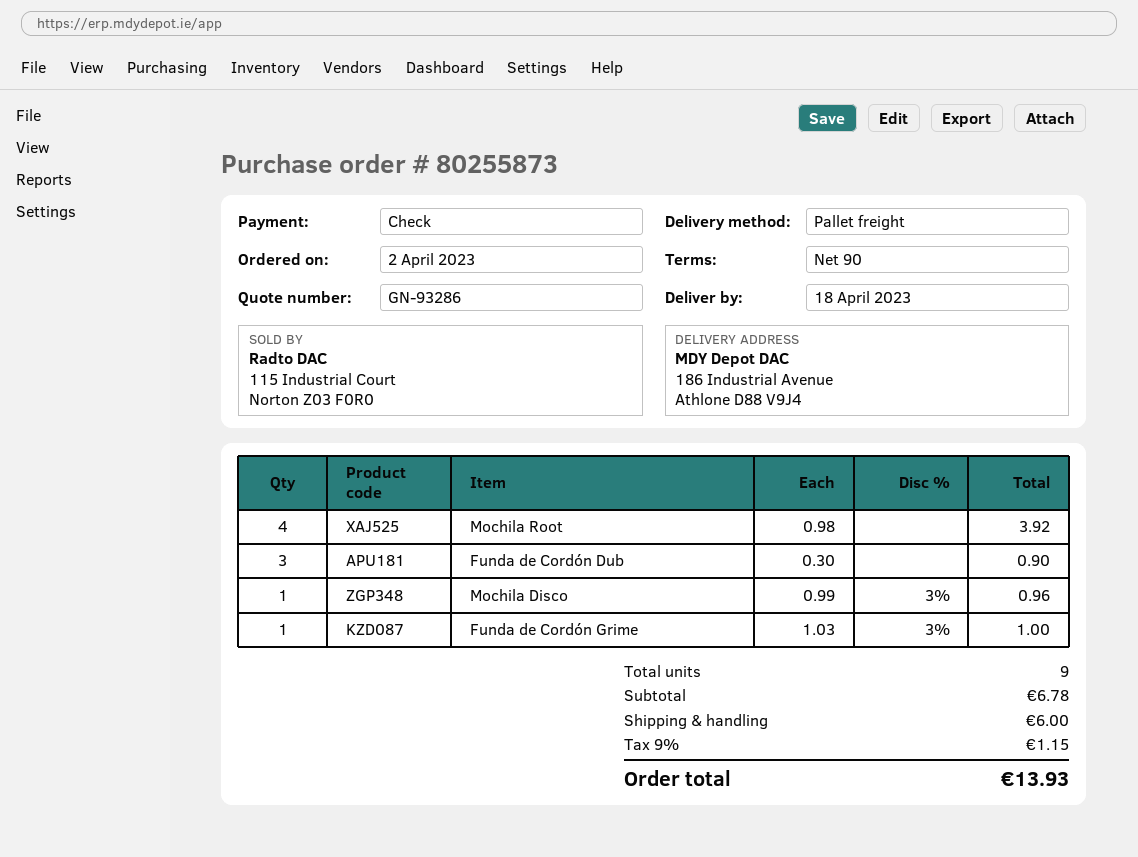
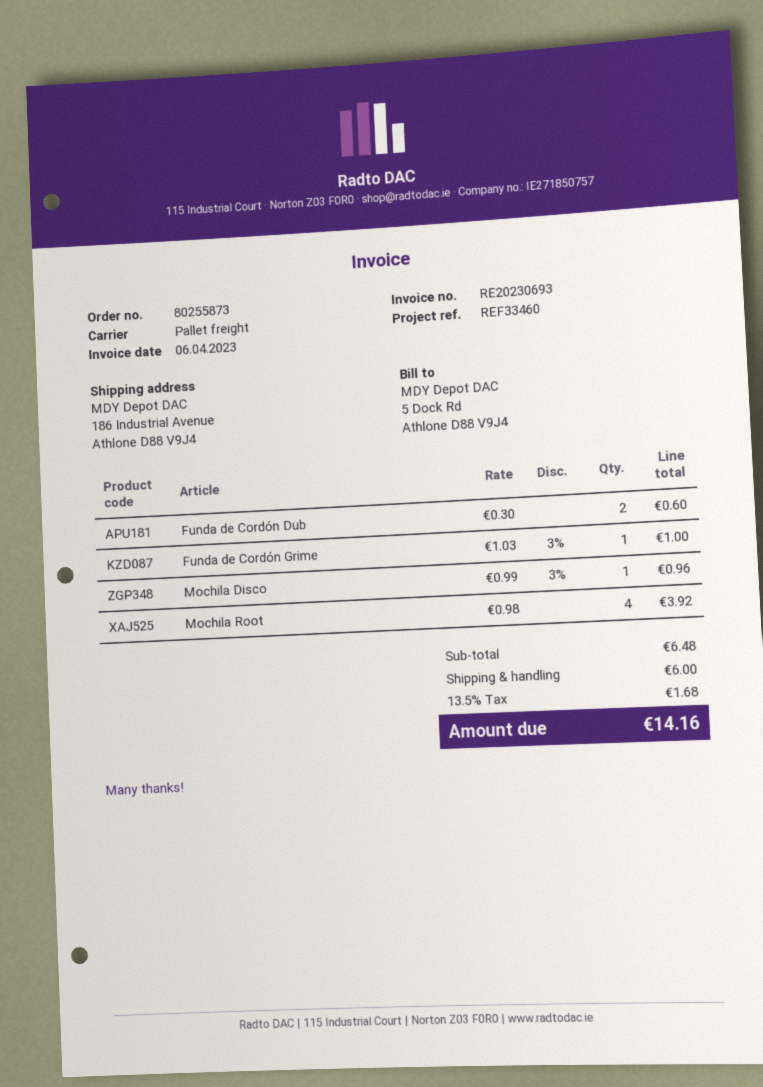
Funda de Cordón Dub: 3 x 0.30 = 0.90 -> 2 x 0.30 = 0.60
subtotal: 6.78 -> 6.48
tax: 9% = 1.15 -> 13.5% = 1.68
total: 13.93 -> 14.16

